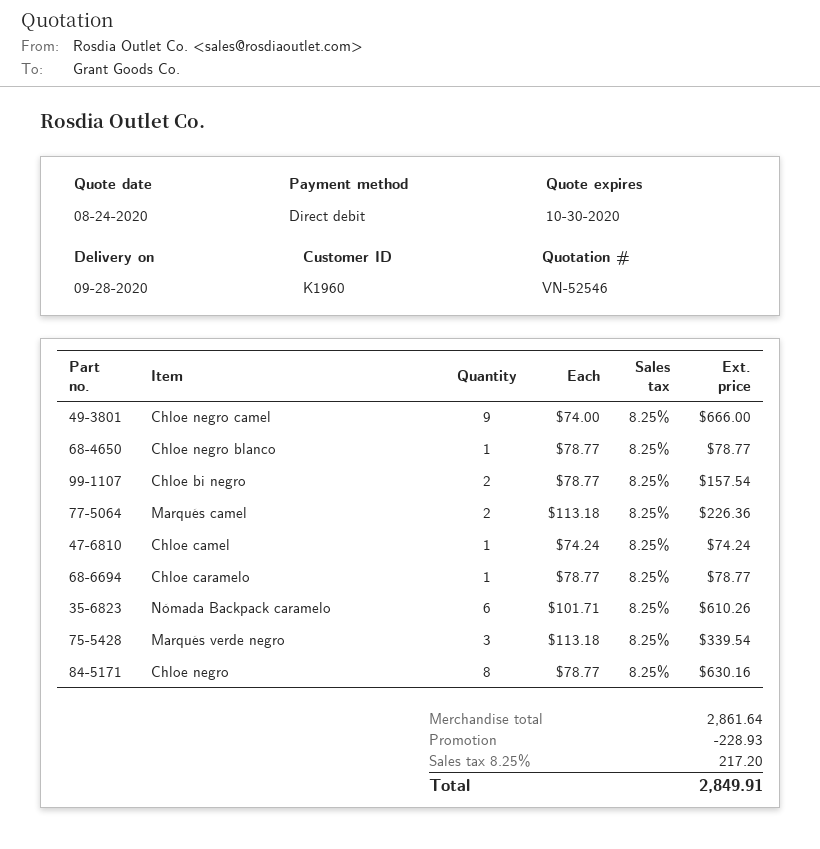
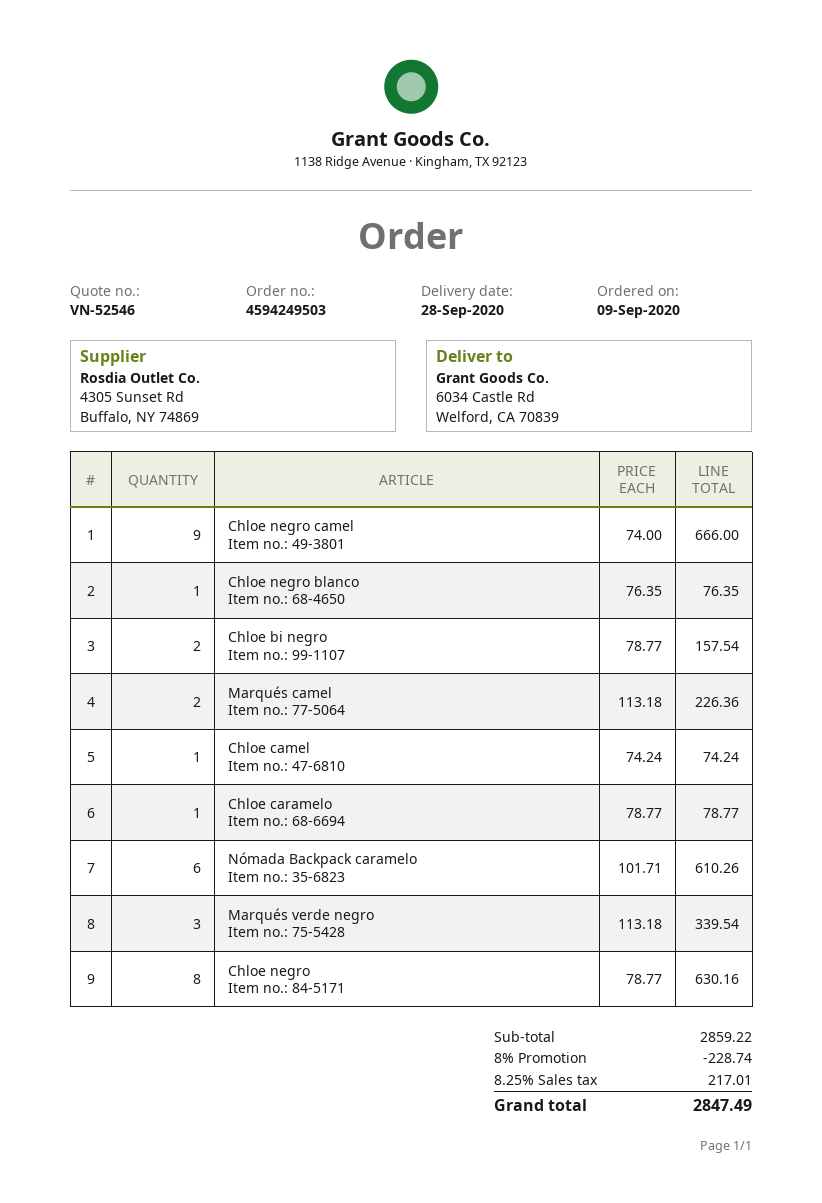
Chloe negro blanco: 1 x 78.77 = 78.77 -> 1 x 76.35 = 76.35
subtotal: 2861.64 -> 2859.22
discount: 228.93 -> 228.74
tax: 8.25% = 217.20 -> 8.25% = 217.01
total: 2849.91 -> 2847.49

